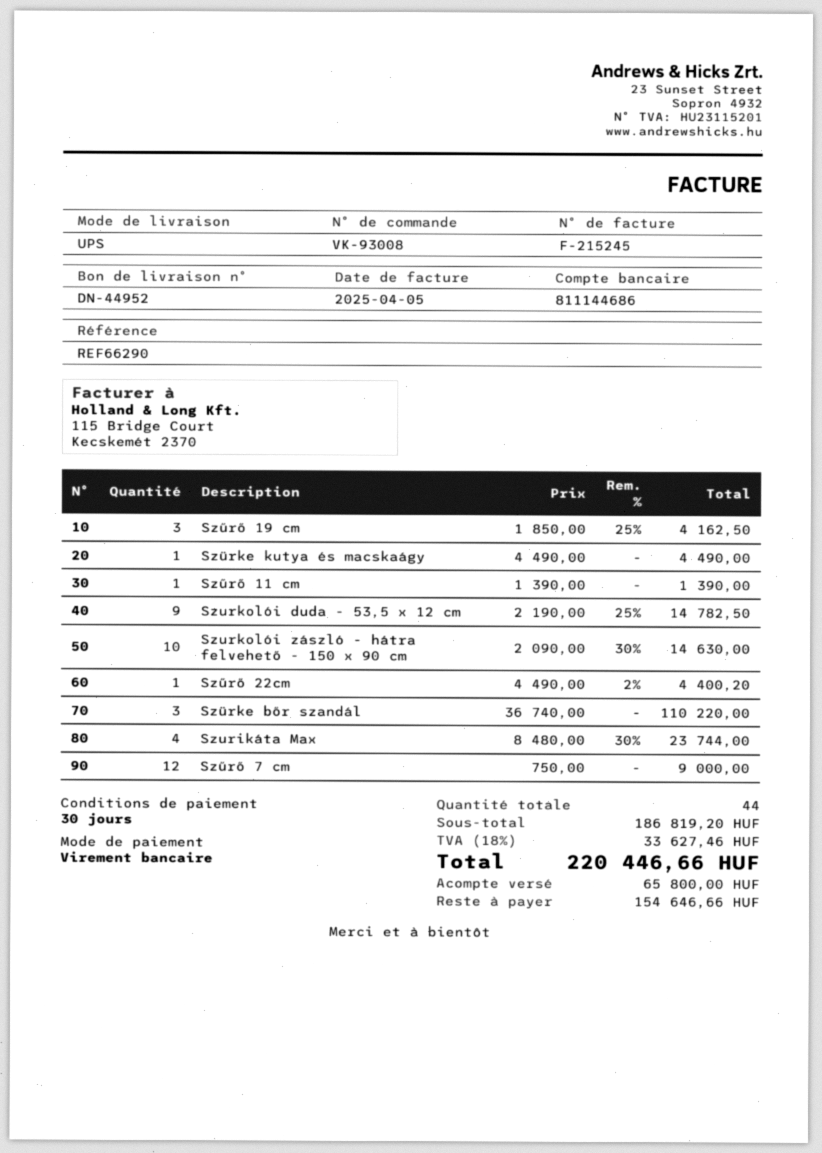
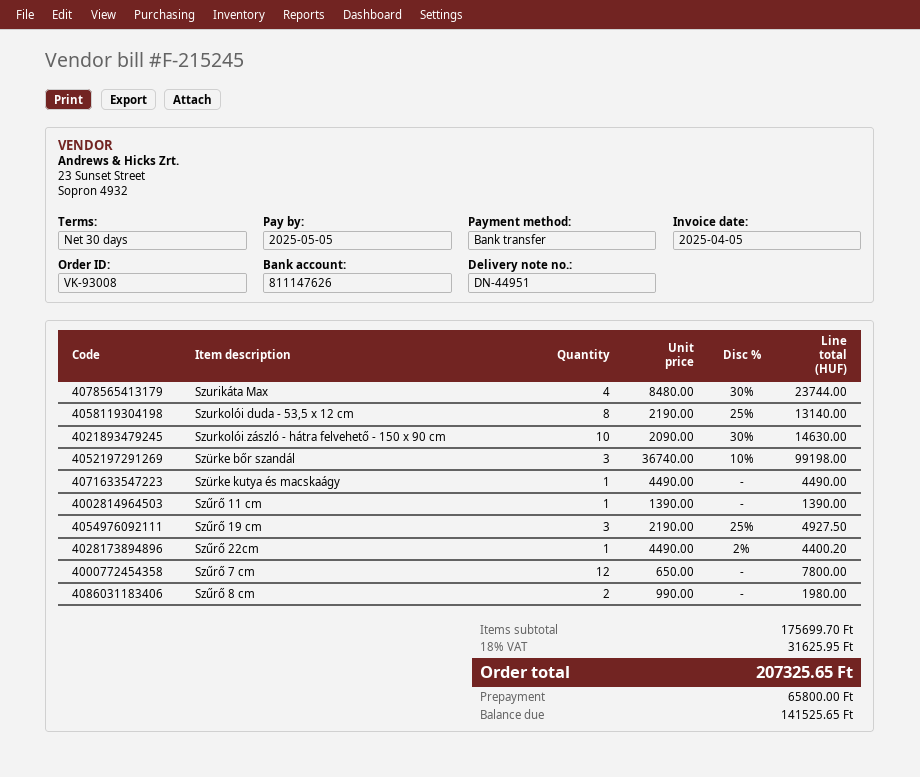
delivery note number: DN-44952 -> DN-44951
bank account: 811144686 -> 811147626
Szűrő 19 cm: 3 x 1850.00 - 25% = 4162.50 -> 3 x 2190.00 - 25% = 4927.50
Szurkolói duda - 53,5 x 12 cm: 9 x 2190.00 - 25% = 14782.50 -> 8 x 2190.00 - 25% = 13140.00
Szürke bőr szandál: 3 x 36740.00 = 110220.00 -> 3 x 36740.00 - 10% = 99198.00
Szűrő 7 cm: 12 x 750.00 = 9000.00 -> 12 x 650.00 = 7800.00
Szűrő 8 cm: none -> 2 x 990.00 = 1980.00
subtotal: 186819.20 -> 175699.70
tax: 18% = 33627.46 -> 18% = 31625.95
total: 220446.66 -> 207325.65
balance: 154646.66 -> 141525.65

